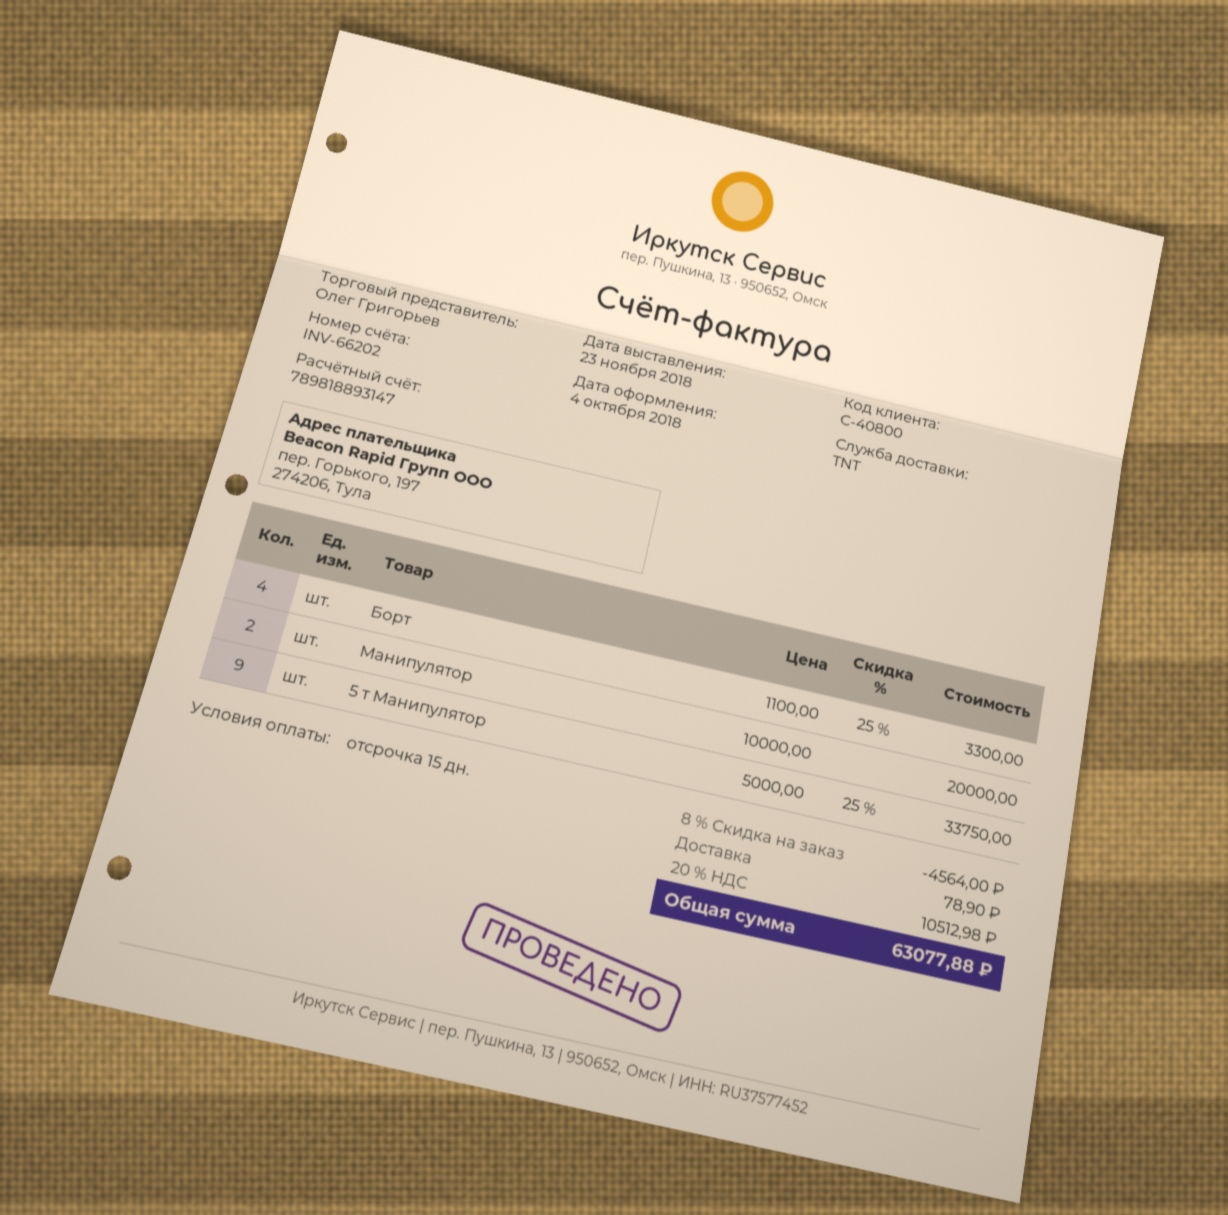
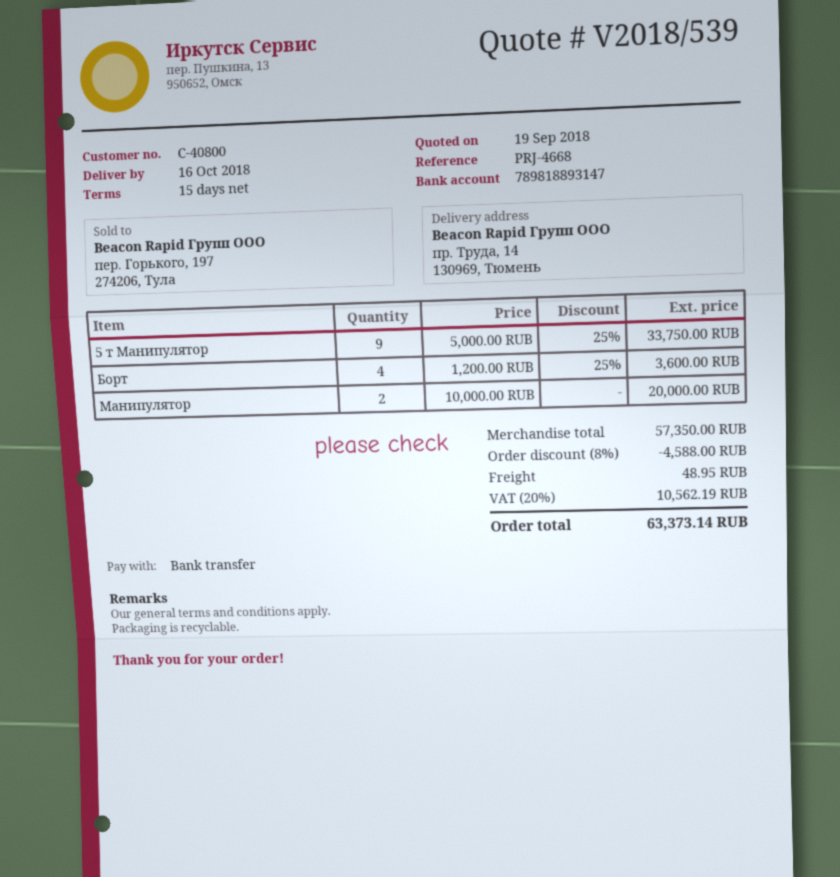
Борт: 4 x 1100.00 - 25% = 3300.00 -> 4 x 1200.00 - 25% = 3600.00
discount: 8% = 4564.00 -> 8% = 4588.00
shipping: 78.90 -> 48.95
tax: 20% = 10512.98 -> 20% = 10562.19
total: 63077.88 -> 63373.14

